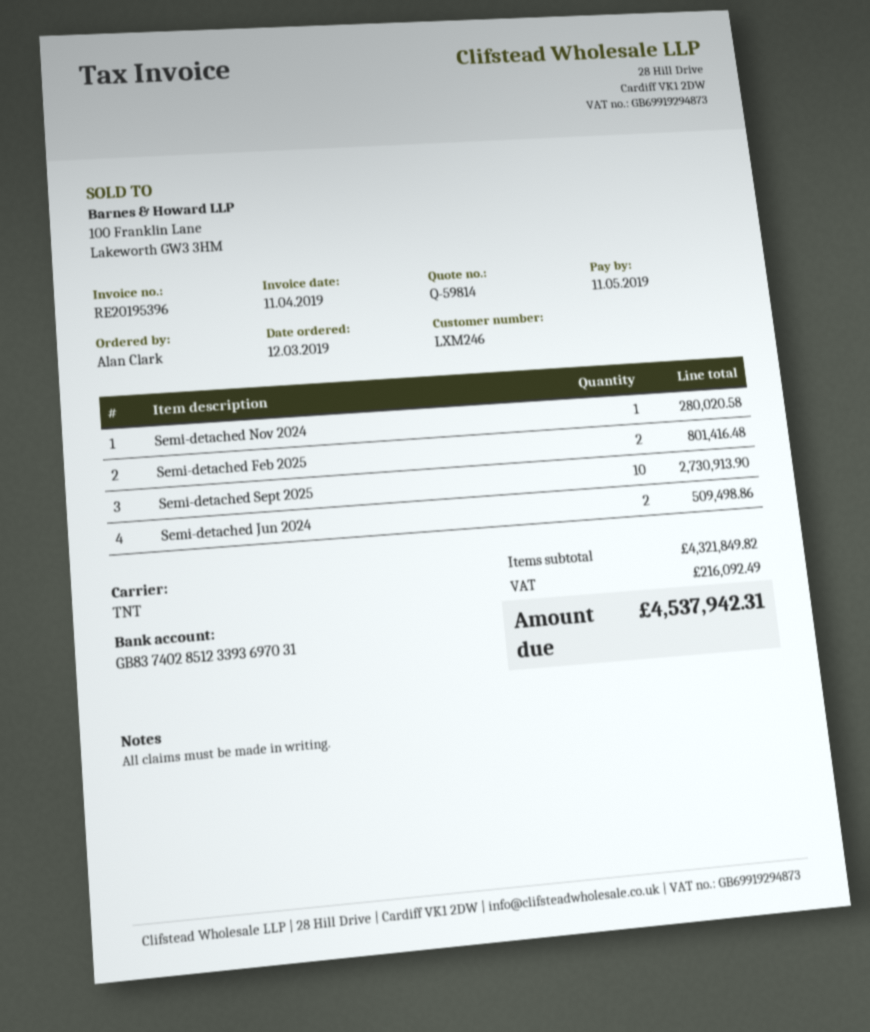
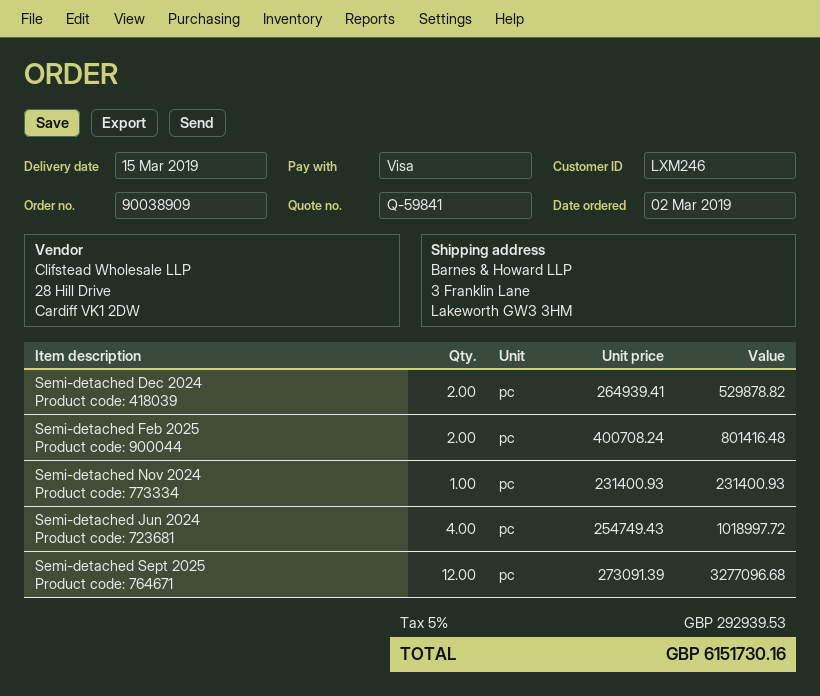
quote number: Q-59814 -> Q-59841
order date: 2019-03-12 -> 2019-03-02
Semi-detached Nov 2024: 1 for 280020.58 -> 1 for 231400.93
Semi-detached Sept 2025: 10 for 2730913.90 -> 12 for 3277096.68
Semi-detached Jun 2024: 2 for 509498.86 -> 4 for 1018997.72
Semi-detached Dec 2024: none -> 2 for 529878.82
tax: 216092.49 -> 292939.53
total: 4537942.31 -> 6151730.16

